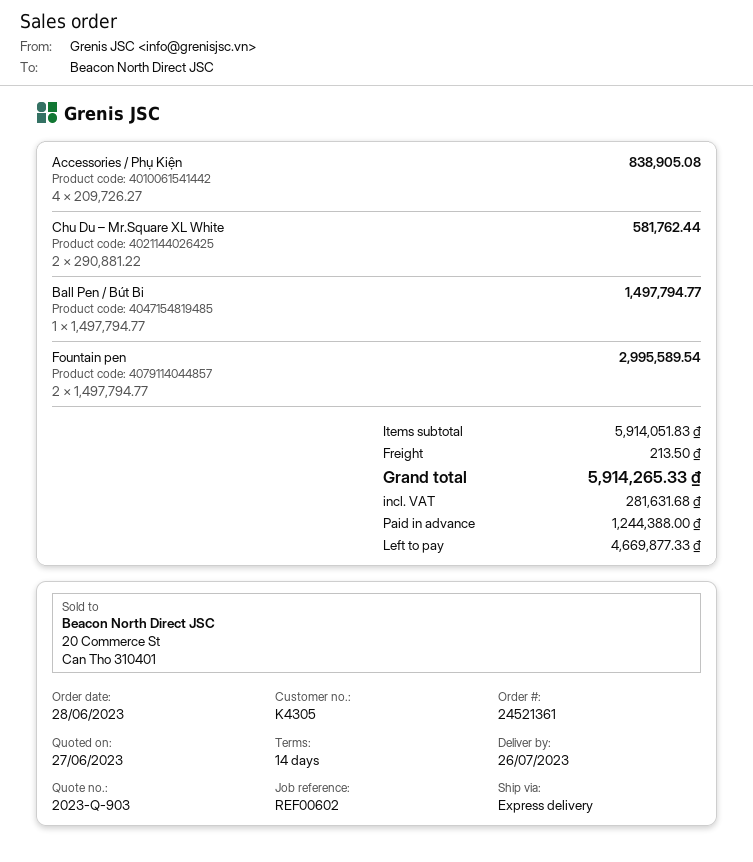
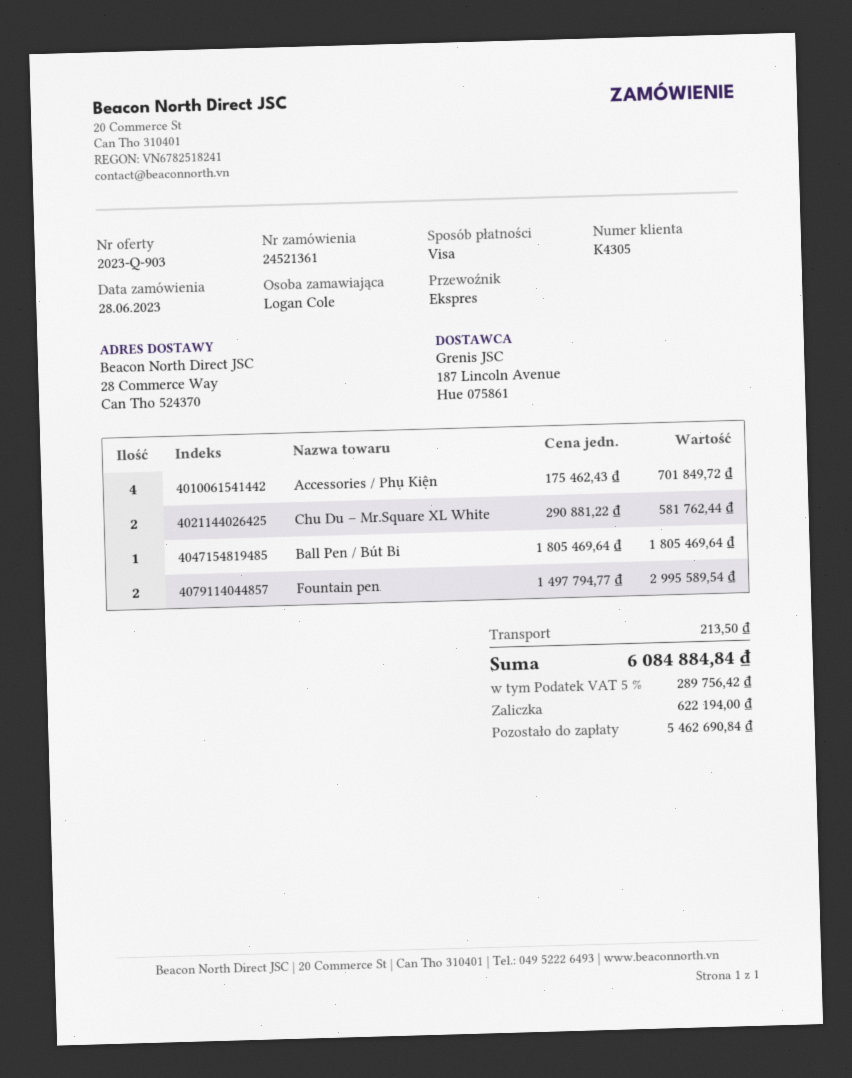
Accessories / Phụ Kiện: 4 x 209726.27 = 838905.08 -> 4 x 175462.43 = 701849.72
Ball Pen / Bút Bi: 1 x 1497794.77 = 1497794.77 -> 1 x 1805469.64 = 1805469.64
tax: 281631.68 -> 289756.42
total: 5914265.33 -> 6084884.84
deposit: 1244388.00 -> 622194.00
balance: 4669877.33 -> 5462690.84

